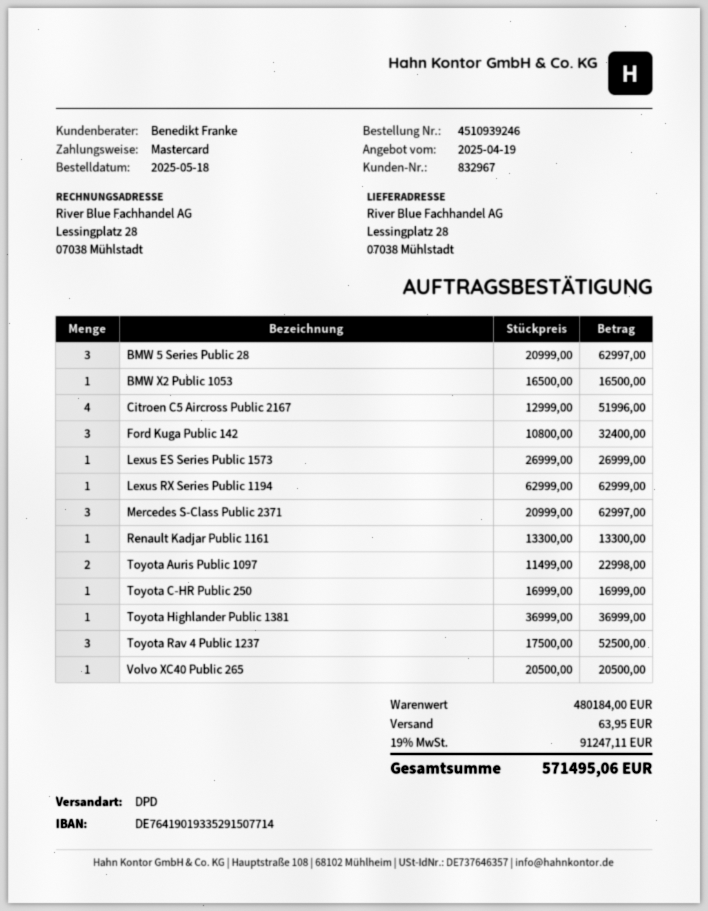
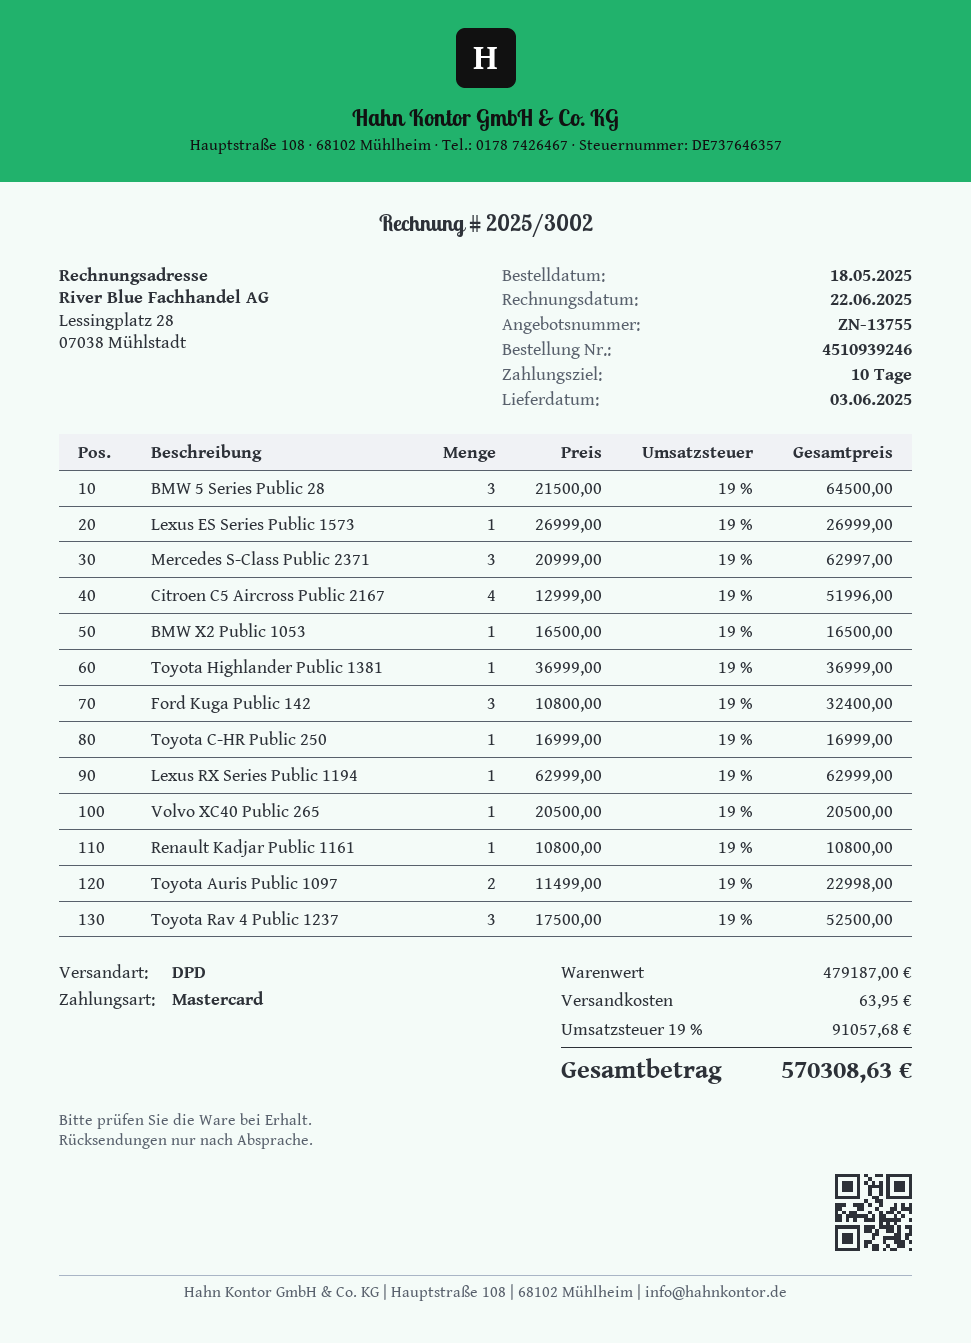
BMW 5 Series Public 28: 3 x 20999.00 = 62997.00 -> 3 x 21500.00 = 64500.00
Renault Kadjar Public 1161: 1 x 13300.00 = 13300.00 -> 1 x 10800.00 = 10800.00
subtotal: 480184.00 -> 479187.00
tax: 19% = 91247.11 -> 19% = 91057.68
total: 571495.06 -> 570308.63

